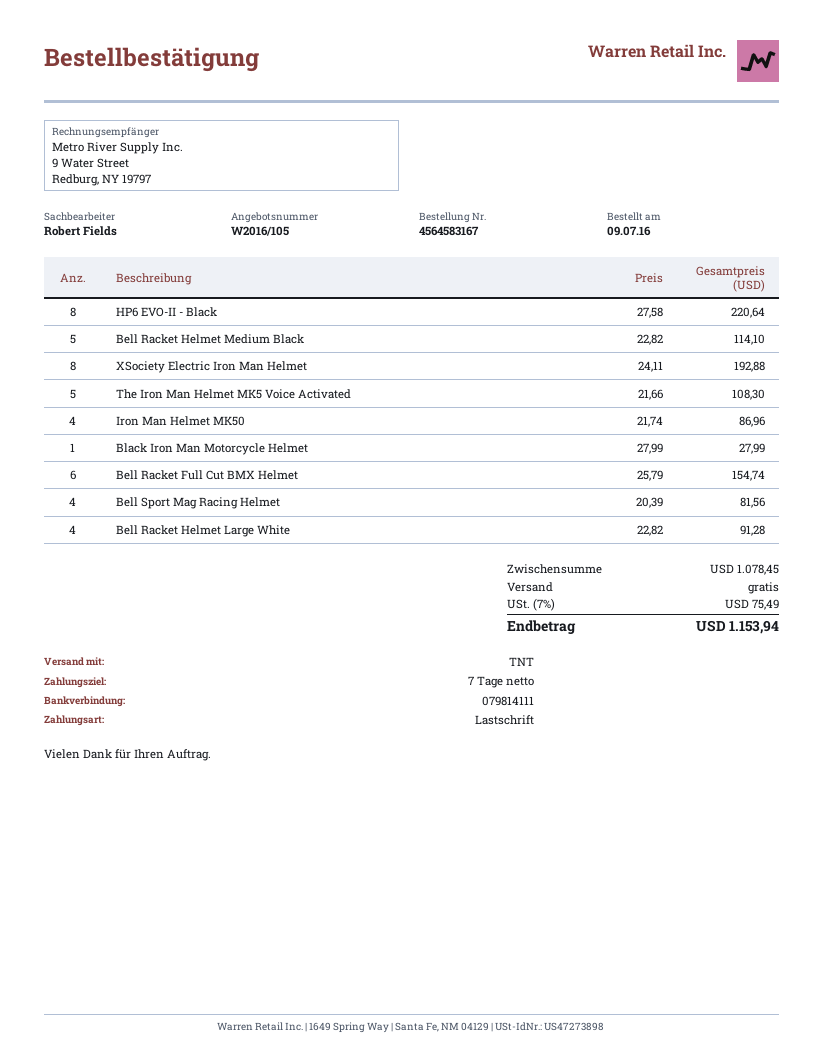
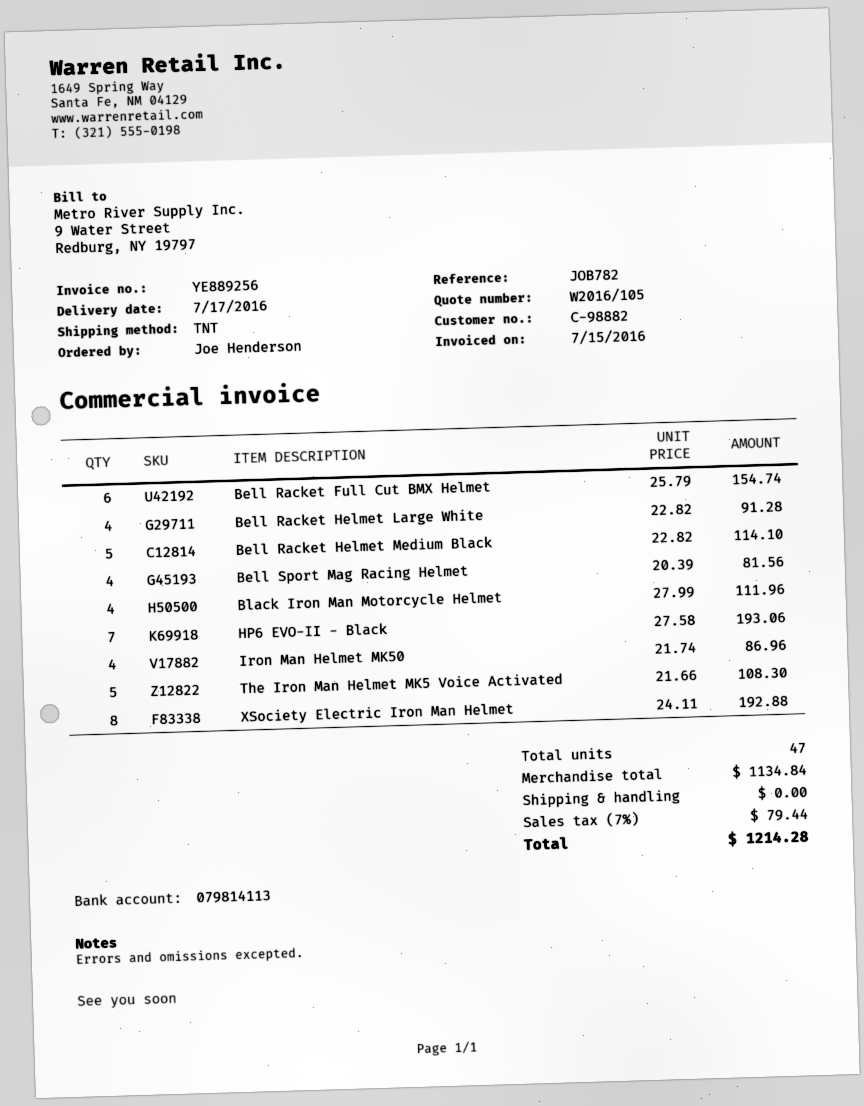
bank account: 079814111 -> 079814113
HP6 EVO-II - Black: 8 x 27.58 = 220.64 -> 7 x 27.58 = 193.06
Black Iron Man Motorcycle Helmet: 1 x 27.99 = 27.99 -> 4 x 27.99 = 111.96
subtotal: 1078.45 -> 1134.84
tax: 7% = 75.49 -> 7% = 79.44
total: 1153.94 -> 1214.28

